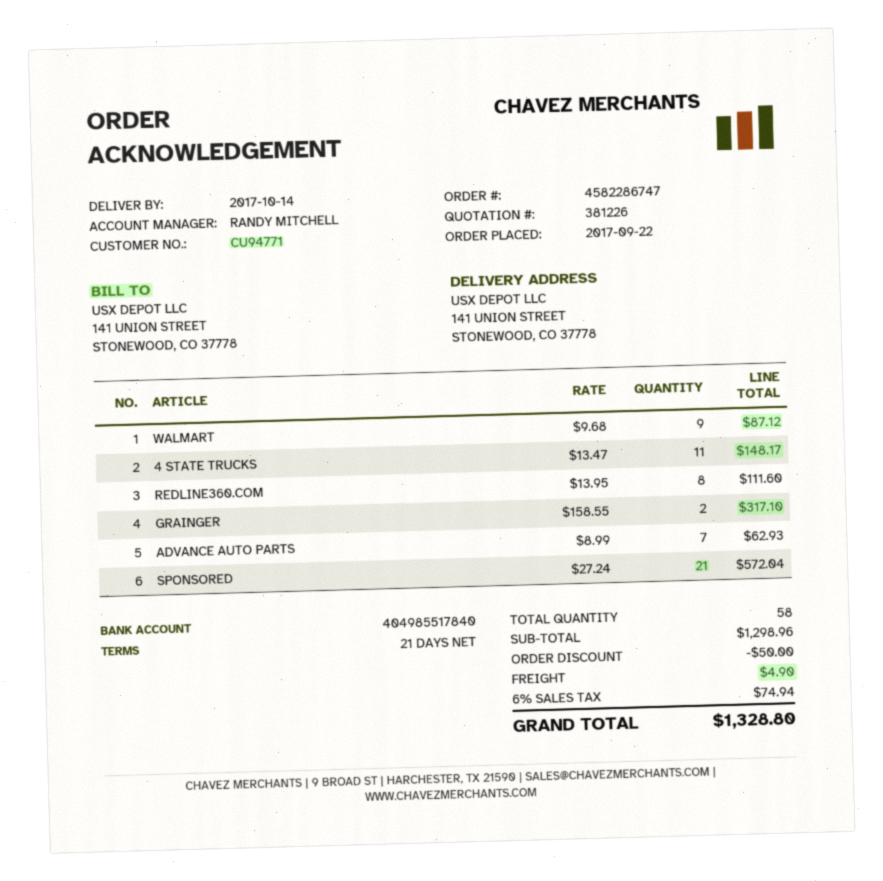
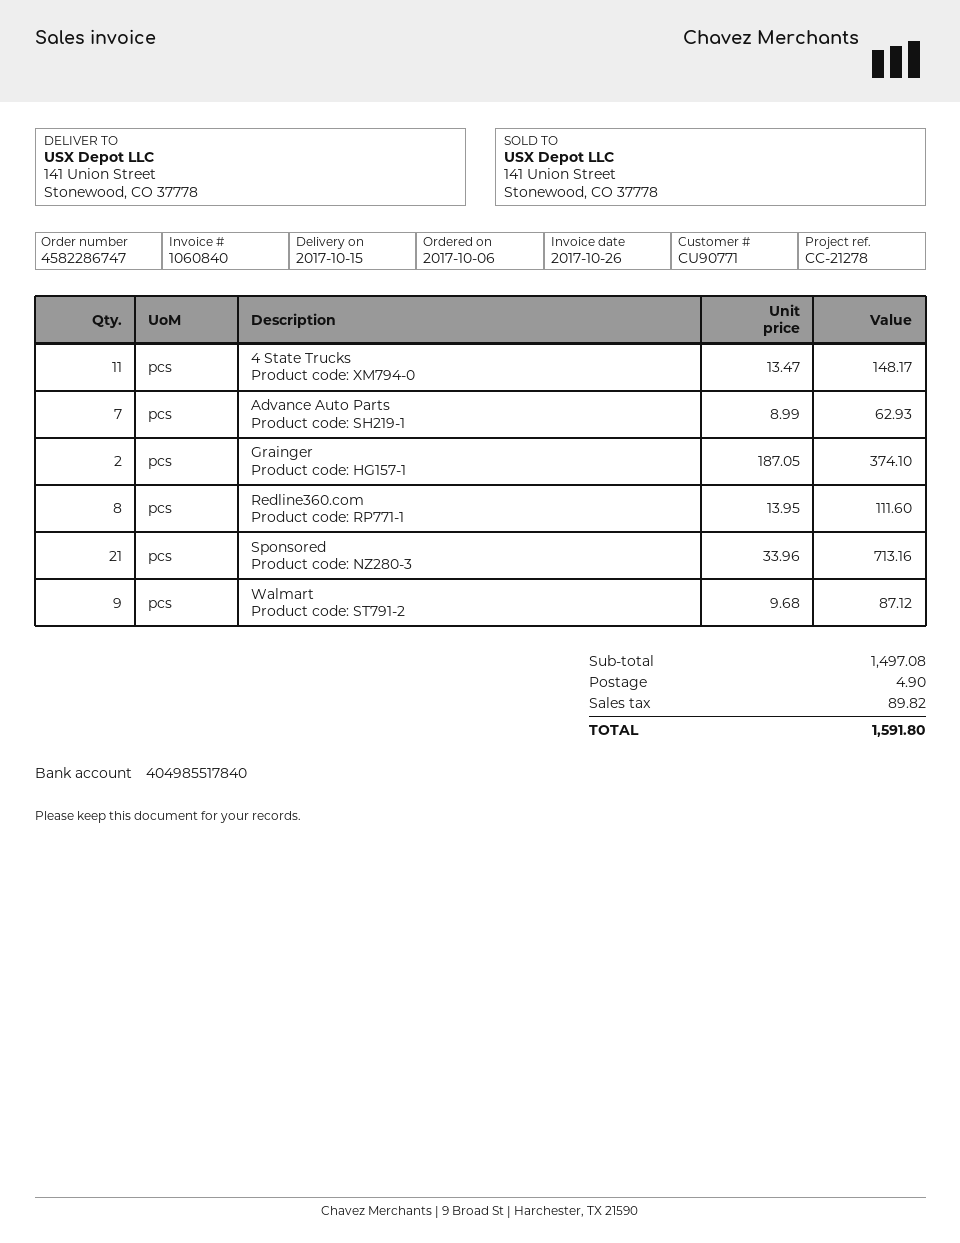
order date: 2017-09-22 -> 2017-10-06
delivery date: 2017-10-14 -> 2017-10-15
customer number: CU94771 -> CU90771
GRAINGER: 2 x 158.55 = 317.10 -> 2 x 187.05 = 374.10
SPONSORED: 21 x 27.24 = 572.04 -> 21 x 33.96 = 713.16
subtotal: 1298.96 -> 1497.08
discount: 50.00 -> none
tax: 74.94 -> 89.82
total: 1328.80 -> 1591.80

